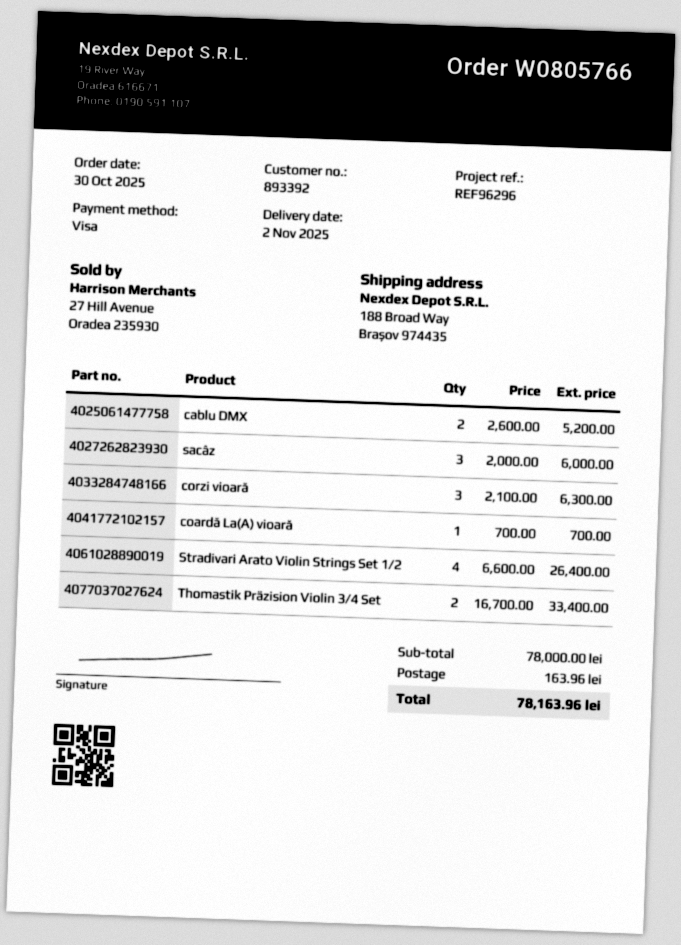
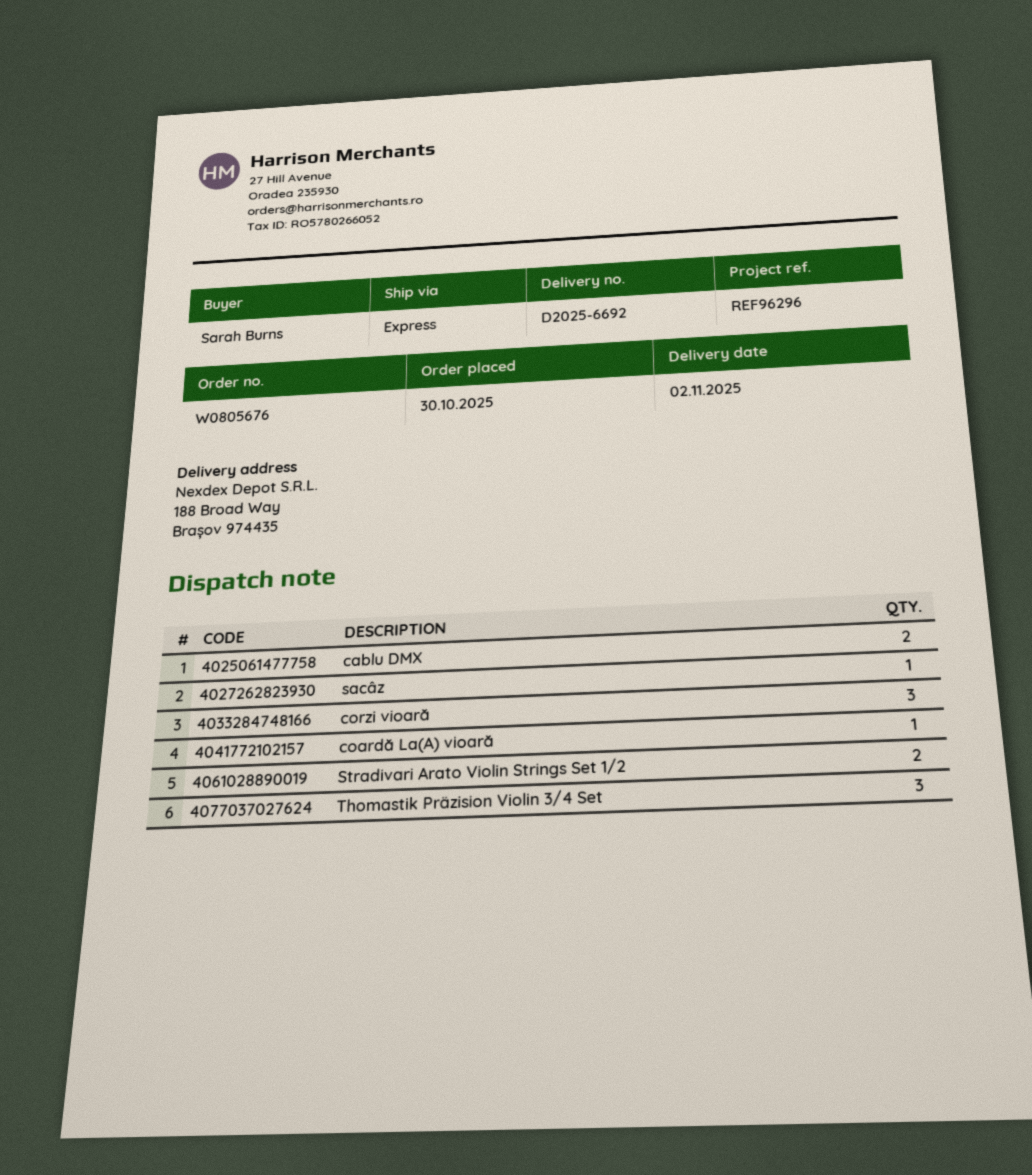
order number: W0805766 -> W0805676
sacâz: 3 -> 1
Stradivari Arato Violin Strings Set 1/2: 4 -> 2
Thomastik Präzision Violin 3/4 Set: 2 -> 3

